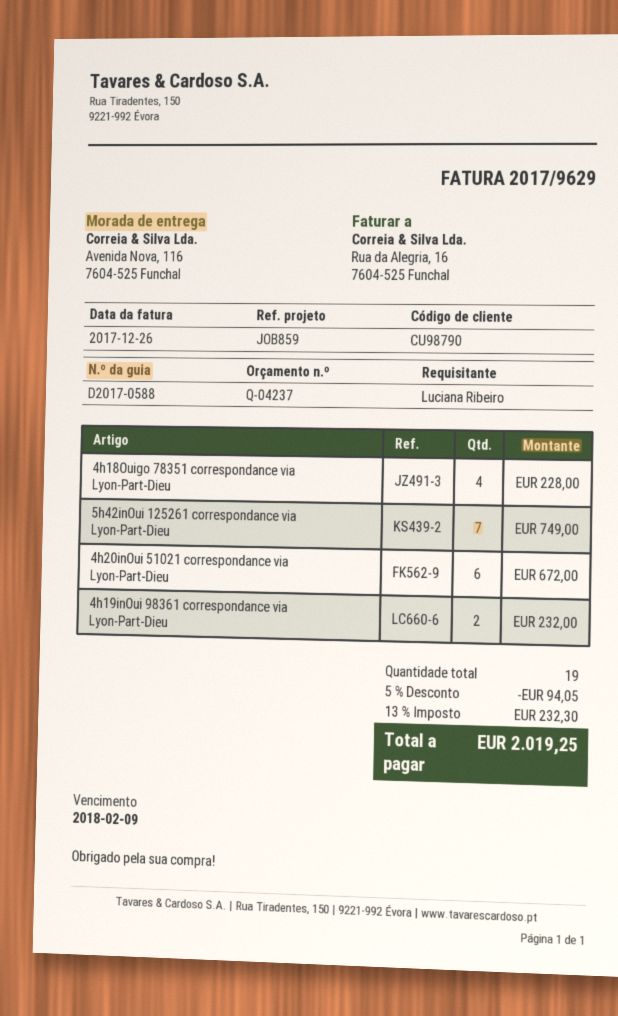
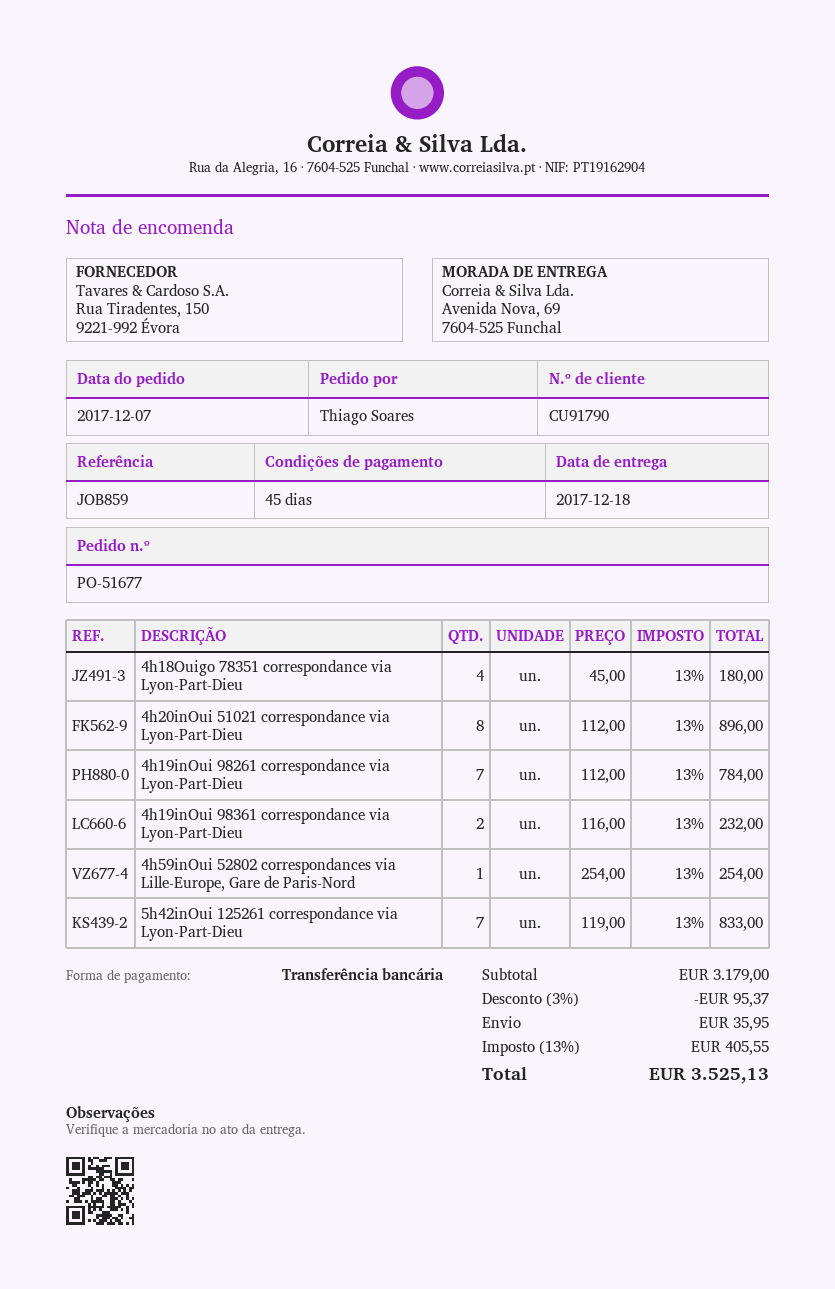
customer number: CU98790 -> CU91790
ordered by: Luciana Ribeiro -> Thiago Soares
ship to: Avenida Nova, 116, 7604-525 Funchal -> Avenida Nova, 69, 7604-525 Funchal
4h18Ouigo 78351 correspondance via Lyon-Part-Dieu: 4 for 228.00 -> 4 for 180.00
5h42inOui 125261 correspondance via Lyon-Part-Dieu: 7 for 749.00 -> 7 for 833.00
4h20inOui 51021 correspondance via Lyon-Part-Dieu: 6 for 672.00 -> 8 for 896.00
4h19inOui 98261 correspondance via Lyon-Part-Dieu: none -> 7 for 784.00
4h59inOui 52802 correspondances via Lille-Europe, Gare de Paris-Nord: none -> 1 for 254.00
discount: 5% = 94.05 -> 3% = 95.37
shipping: none -> 35.95
tax: 13% = 232.30 -> 13% = 405.55
total: 2019.25 -> 3525.13

